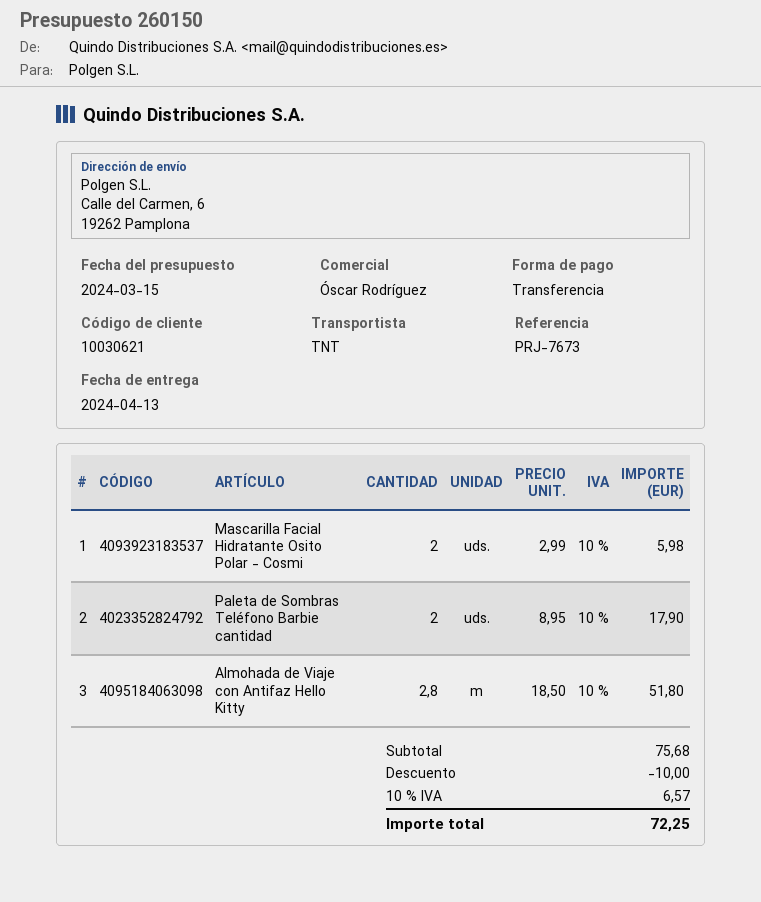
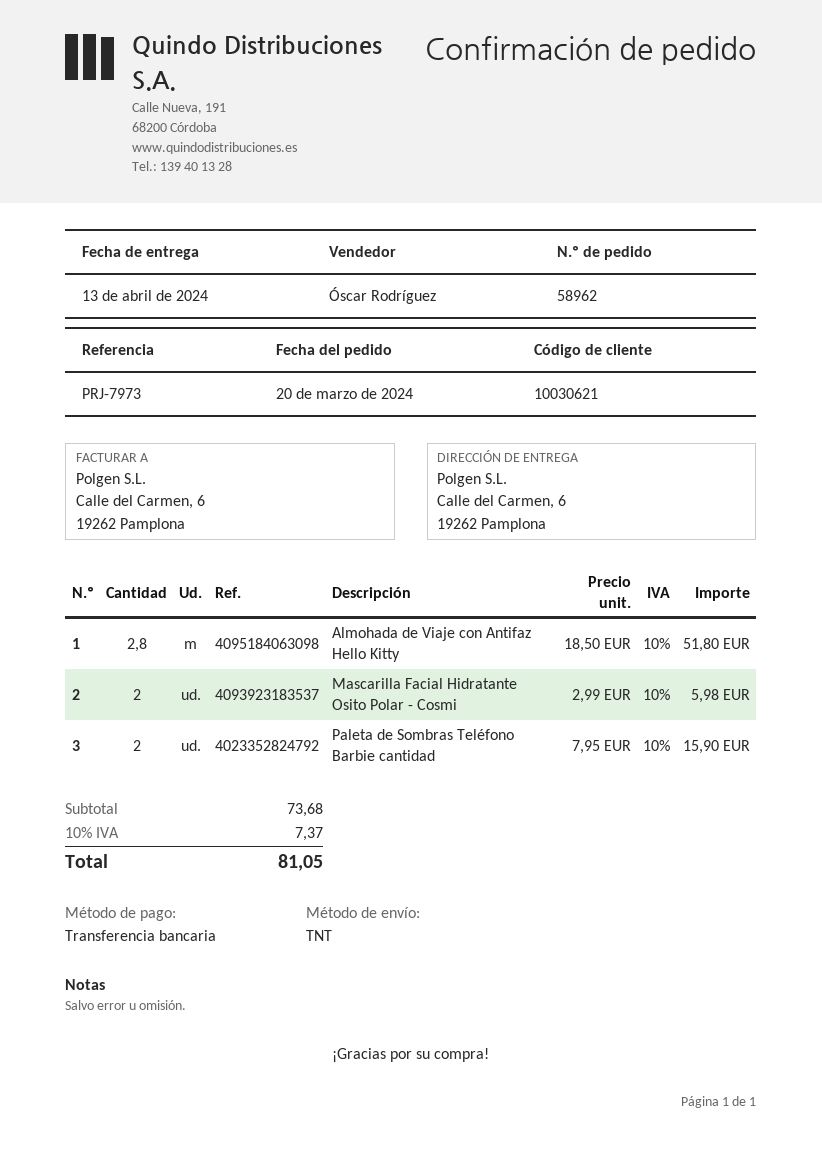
reference: PRJ-7673 -> PRJ-7973
Paleta de Sombras Teléfono Barbie cantidad: 2 x 8.95 = 17.90 -> 2 x 7.95 = 15.90
subtotal: 75.68 -> 73.68
discount: 10.00 -> none
tax: 10% = 6.57 -> 10% = 7.37
total: 72.25 -> 81.05

